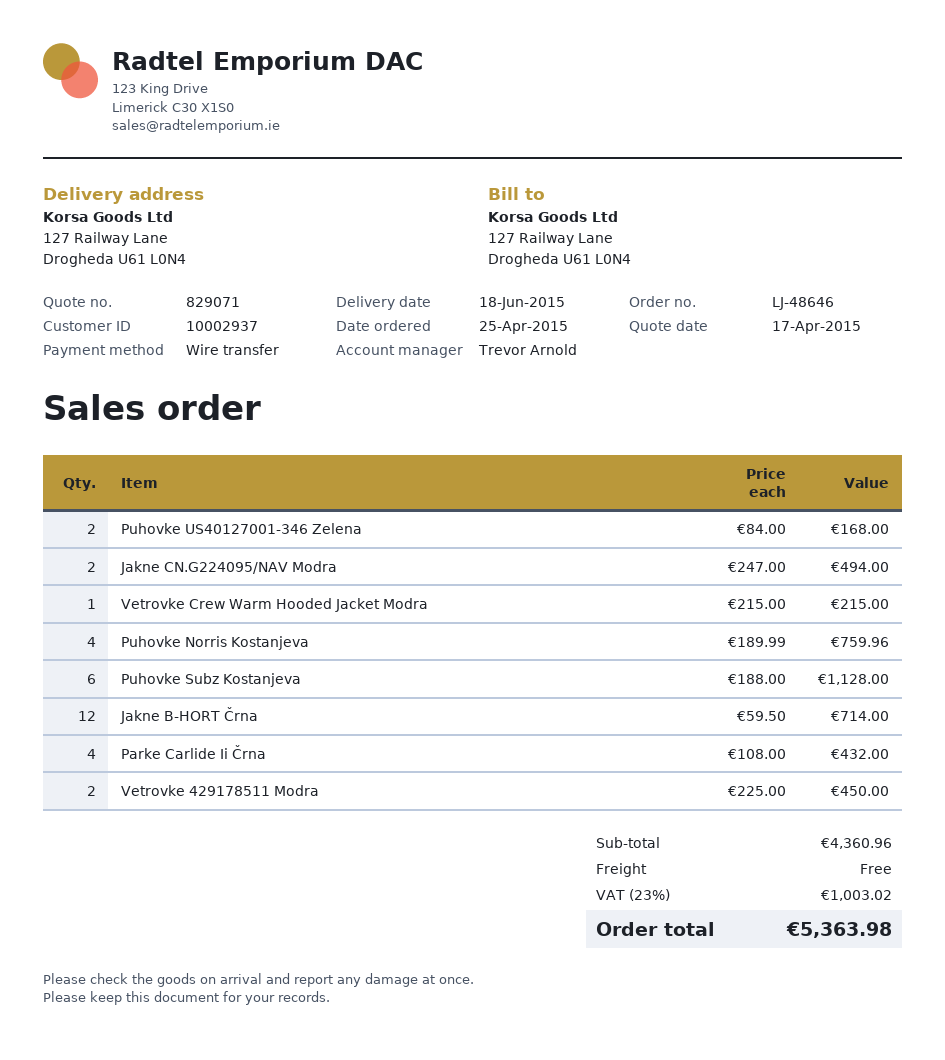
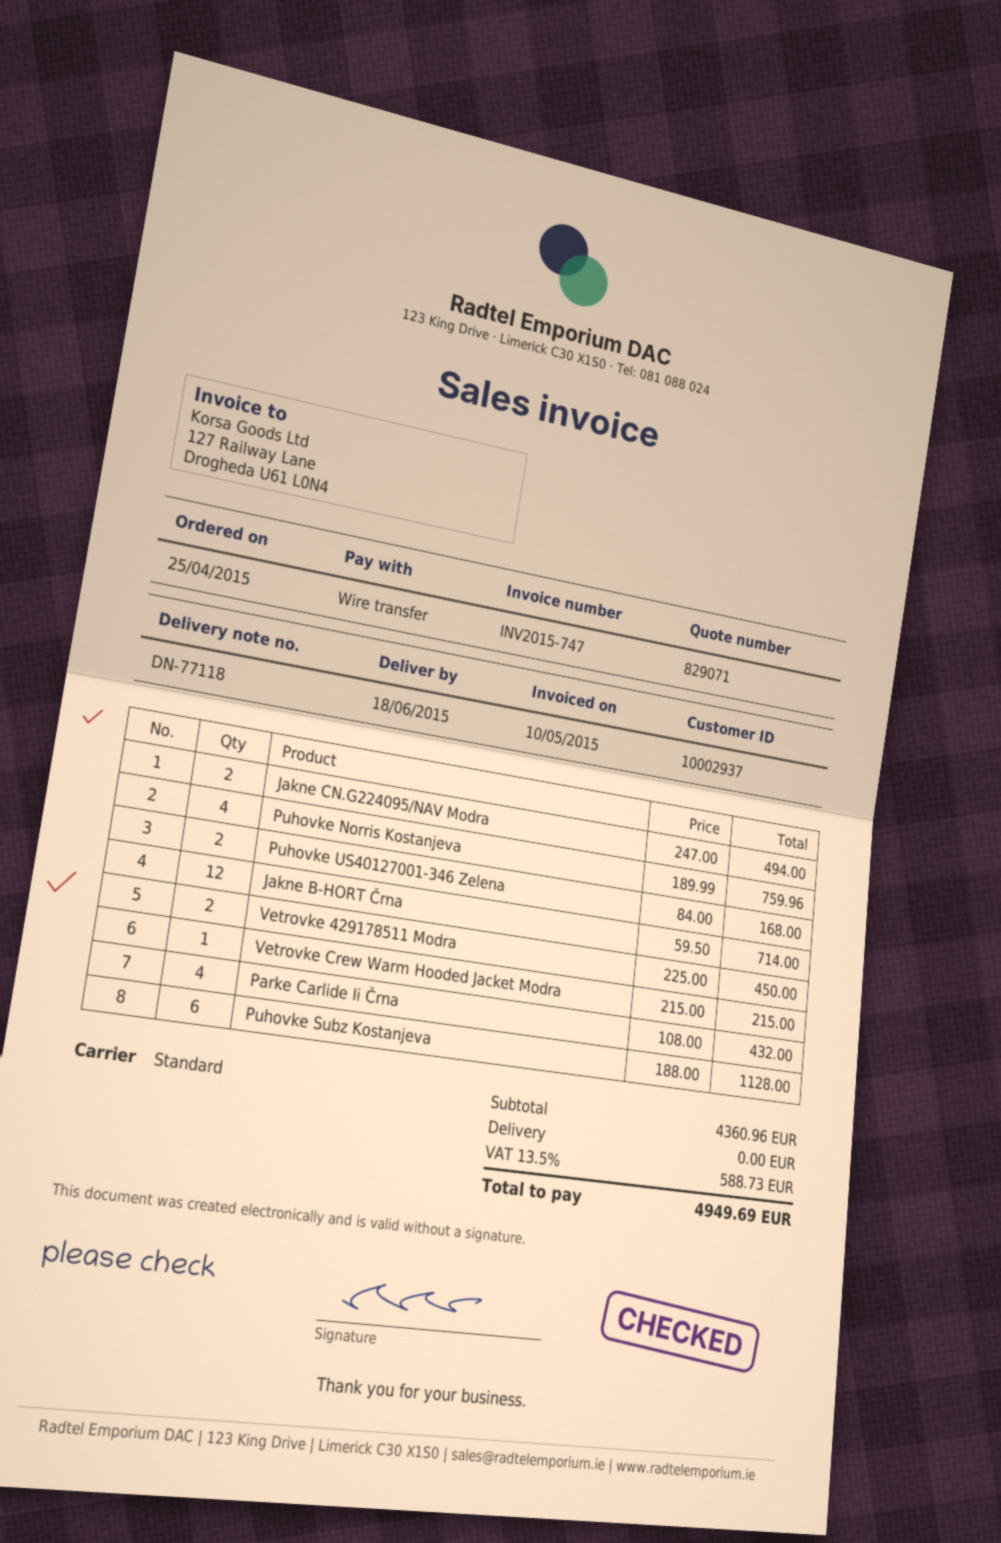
tax: 23% = 1003.02 -> 13.5% = 588.73
total: 5363.98 -> 4949.69

